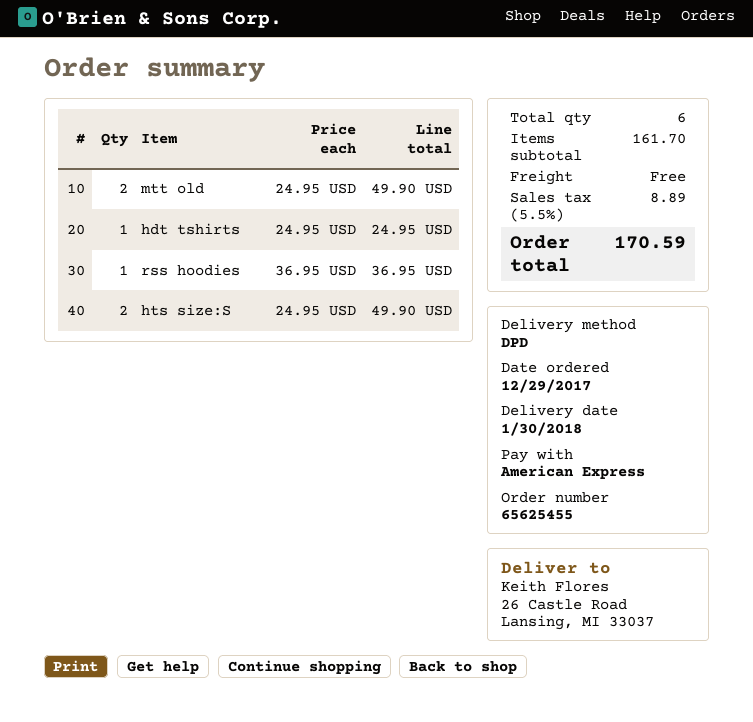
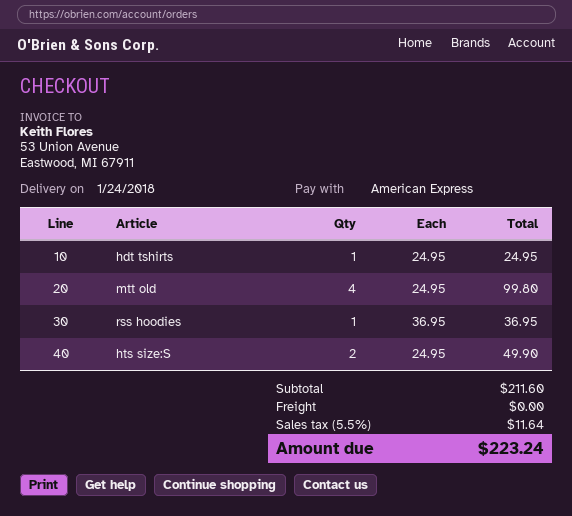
delivery date: 2018-01-30 -> 2018-01-24
mtt old: 2 x 24.95 = 49.90 -> 4 x 24.95 = 99.80
subtotal: 161.70 -> 211.60
tax: 5.5% = 8.89 -> 5.5% = 11.64
total: 170.59 -> 223.24

